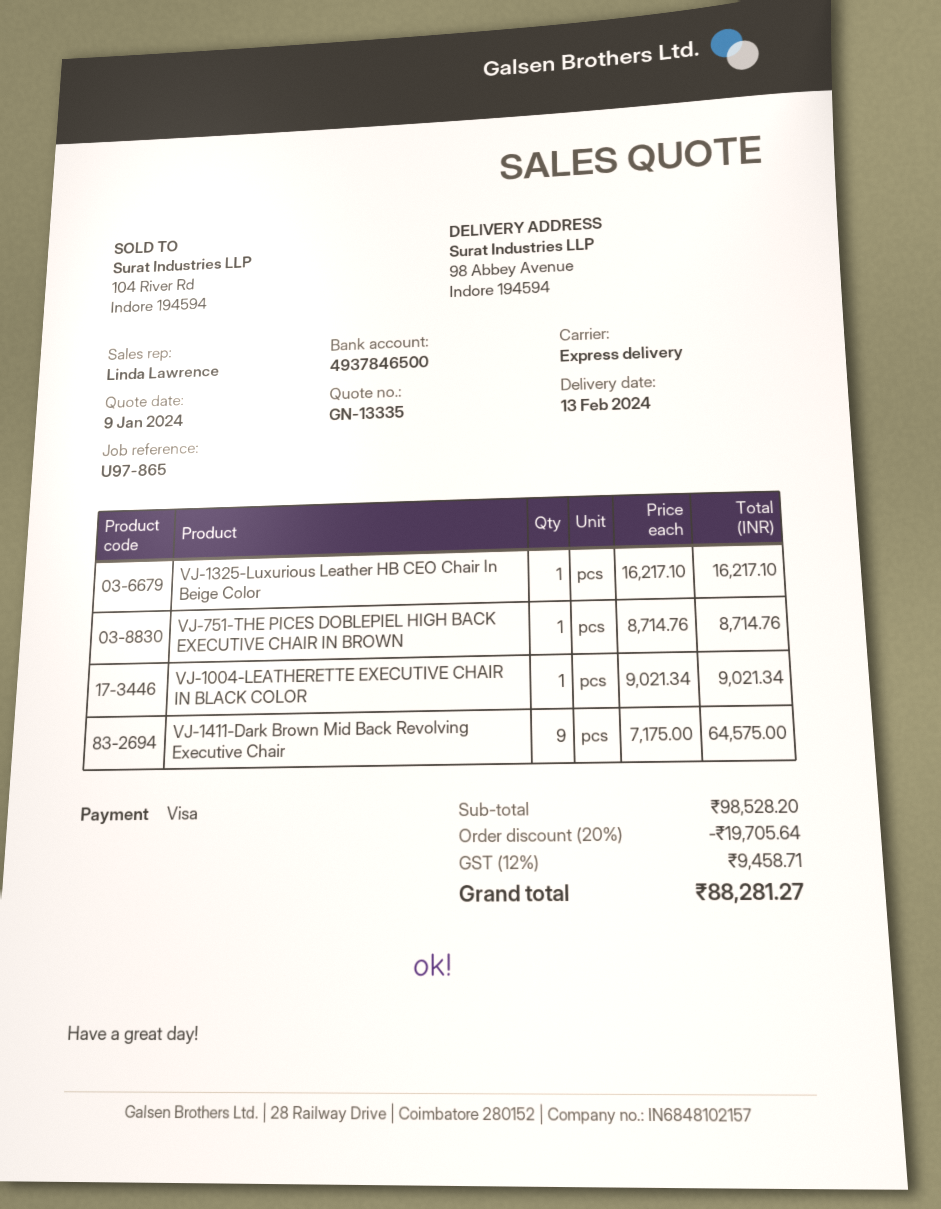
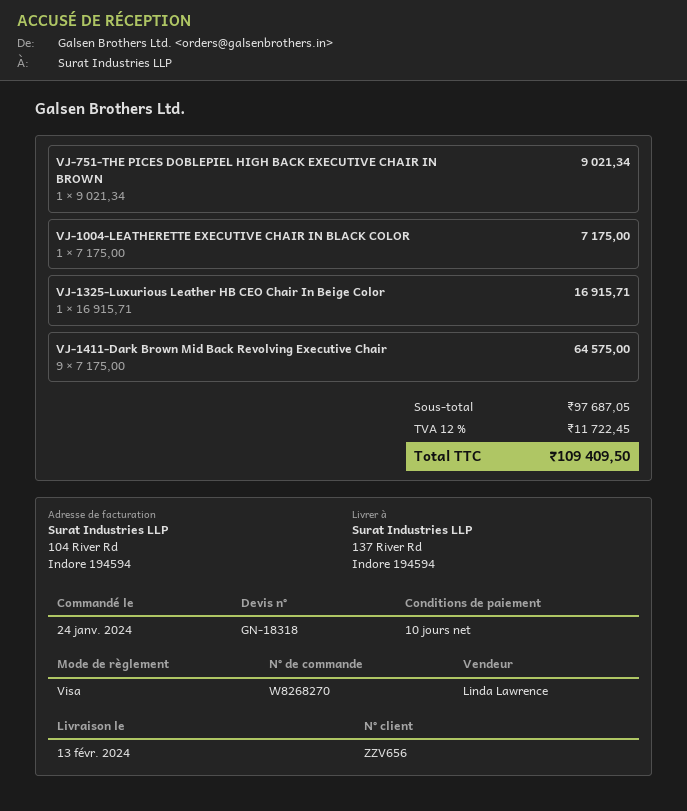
quote number: GN-13335 -> GN-18318
ship to: 98 Abbey Avenue, Indore 194594 -> 137 River Rd, Indore 194594
VJ-1325-Luxurious Leather HB CEO Chair In Beige Color: 1 x 16217.10 = 16217.10 -> 1 x 16915.71 = 16915.71
VJ-751-THE PICES DOBLEPIEL HIGH BACK EXECUTIVE CHAIR IN BROWN: 1 x 8714.76 = 8714.76 -> 1 x 9021.34 = 9021.34
VJ-1004-LEATHERETTE EXECUTIVE CHAIR IN BLACK COLOR: 1 x 9021.34 = 9021.34 -> 1 x 7175.00 = 7175.00
subtotal: 98528.20 -> 97687.05
discount: 20% = 19705.64 -> none
tax: 12% = 9458.71 -> 12% = 11722.45
total: 88281.27 -> 109409.50

